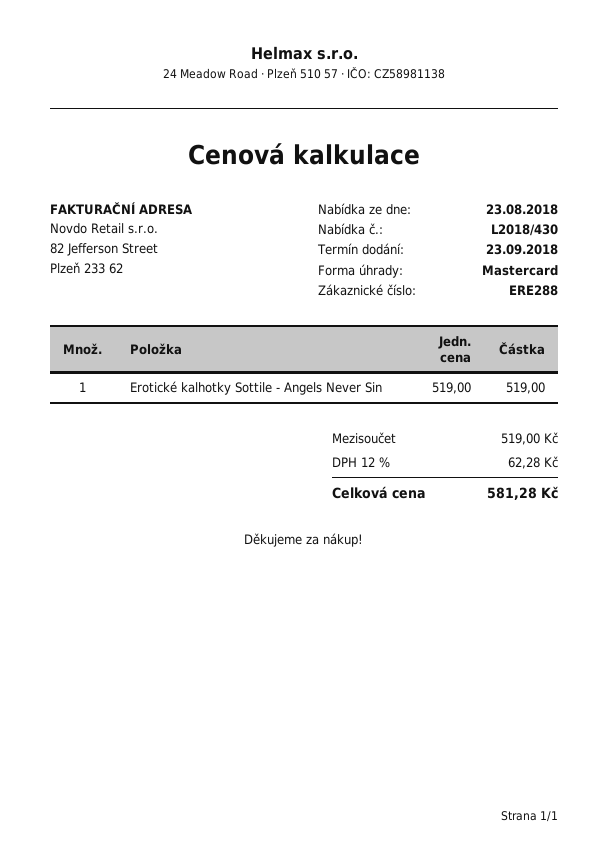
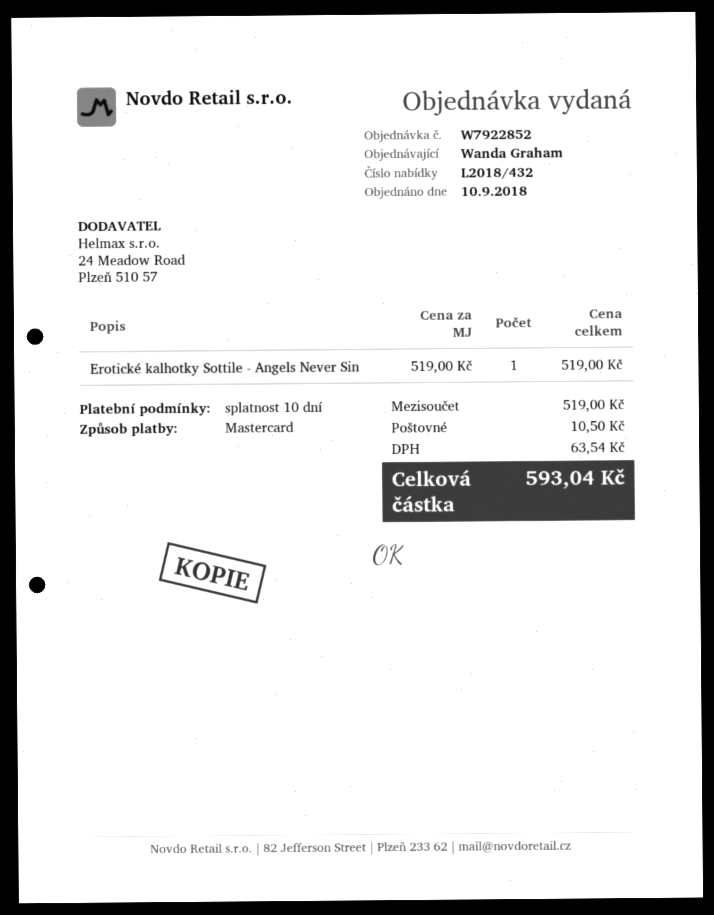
quote number: L2018/430 -> L2018/432
shipping: none -> 10.50
tax: 62.28 -> 63.54
total: 581.28 -> 593.04

